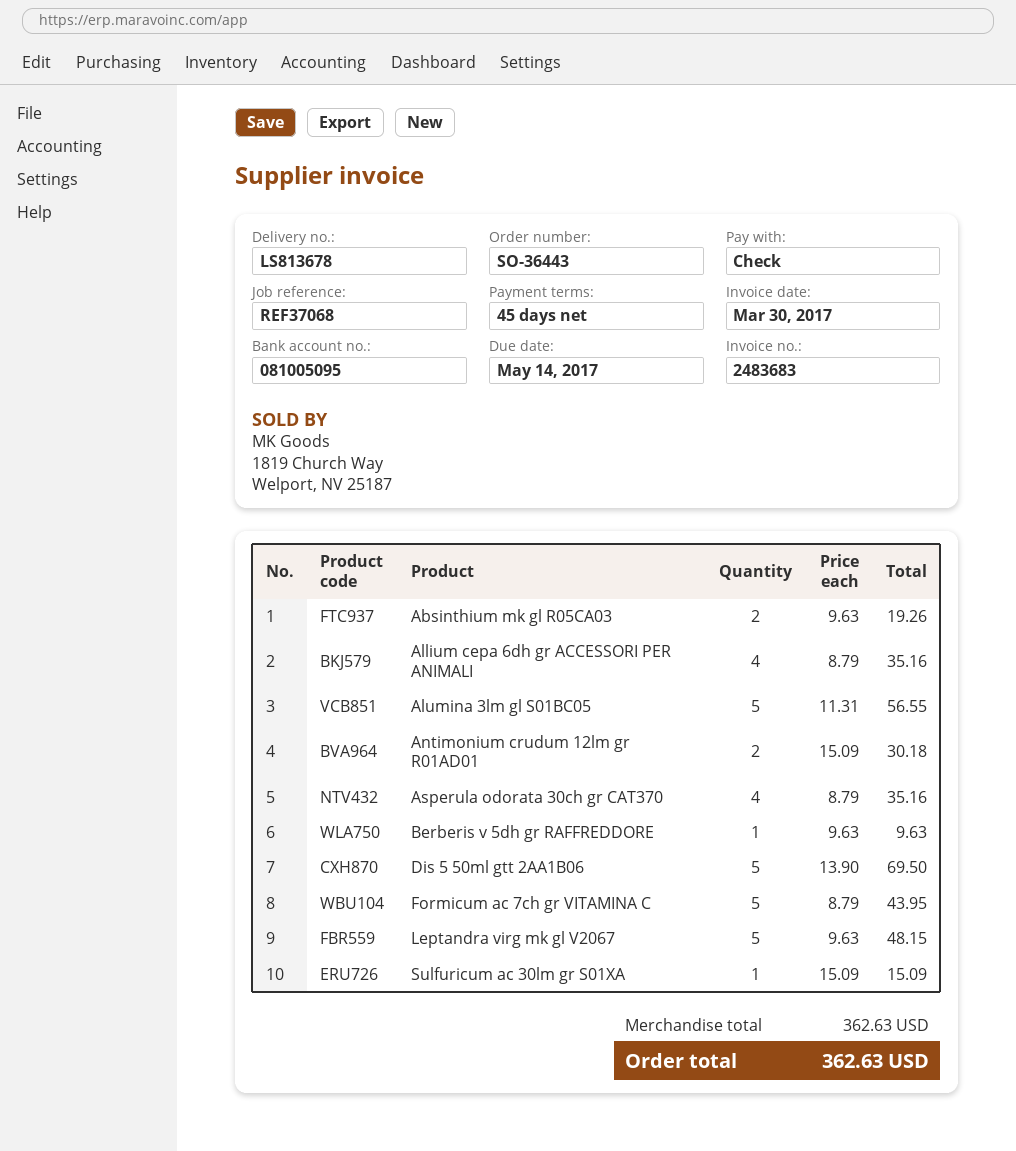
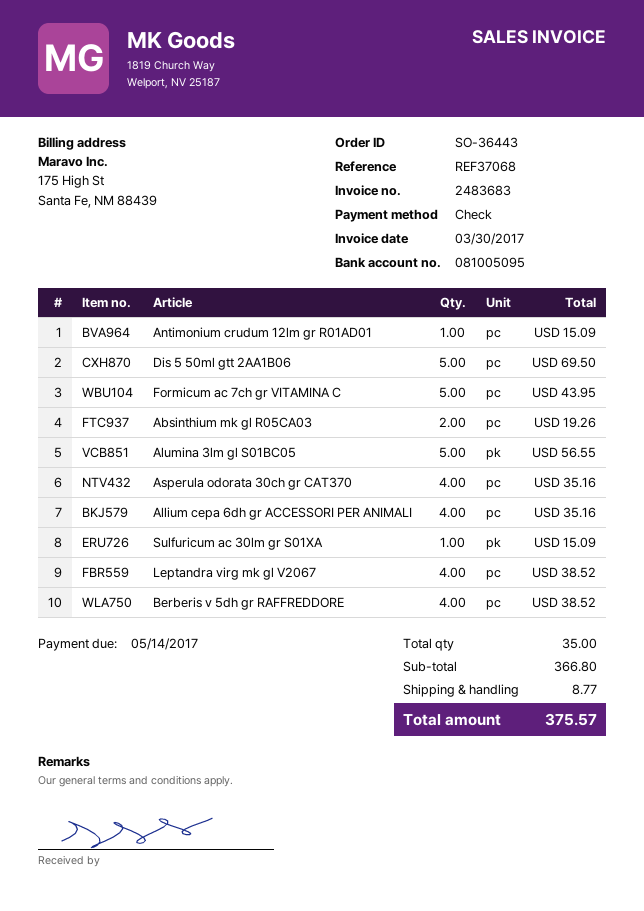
Antimonium crudum 12lm gr R01AD01: 2 for 30.18 -> 1 for 15.09
Berberis v 5dh gr RAFFREDDORE: 1 for 9.63 -> 4 for 38.52
Leptandra virg mk gl V2067: 5 for 48.15 -> 4 for 38.52
subtotal: 362.63 -> 366.80
shipping: none -> 8.77
total: 362.63 -> 375.57

